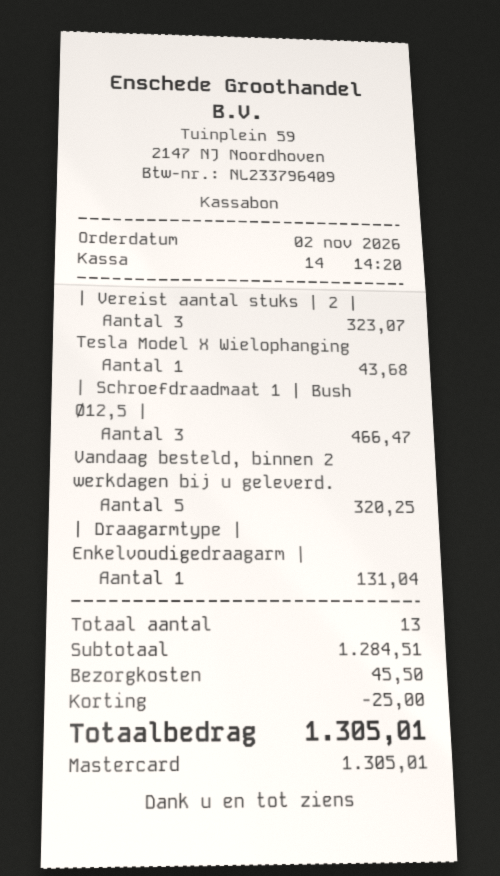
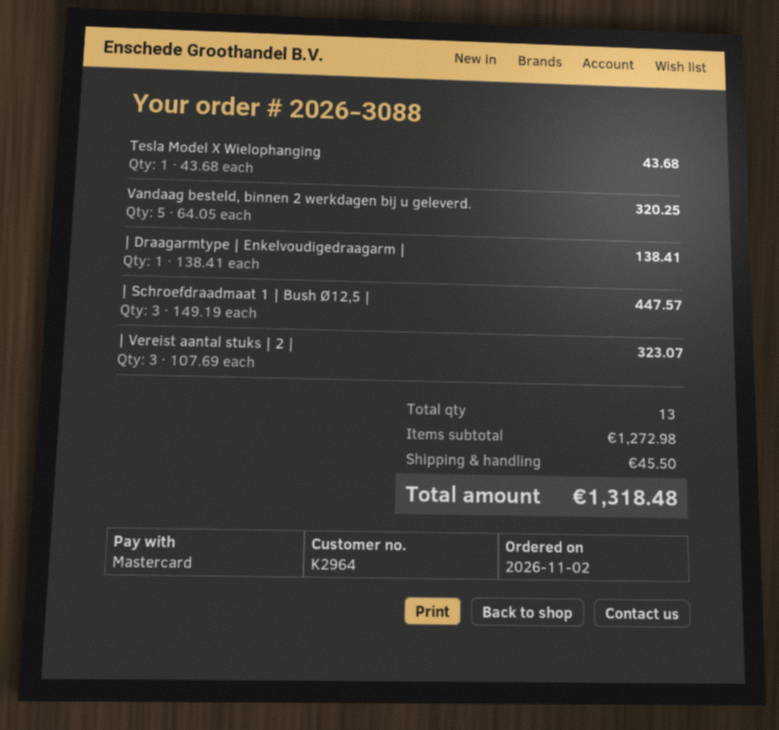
| Schroefdraadmaat 1 | Bush Ø12,5 |: 3 for 466.47 -> 3 for 447.57
| Draagarmtype | Enkelvoudigedraagarm |: 1 for 131.04 -> 1 for 138.41
subtotal: 1284.51 -> 1272.98
discount: 25.00 -> none
total: 1305.01 -> 1318.48

